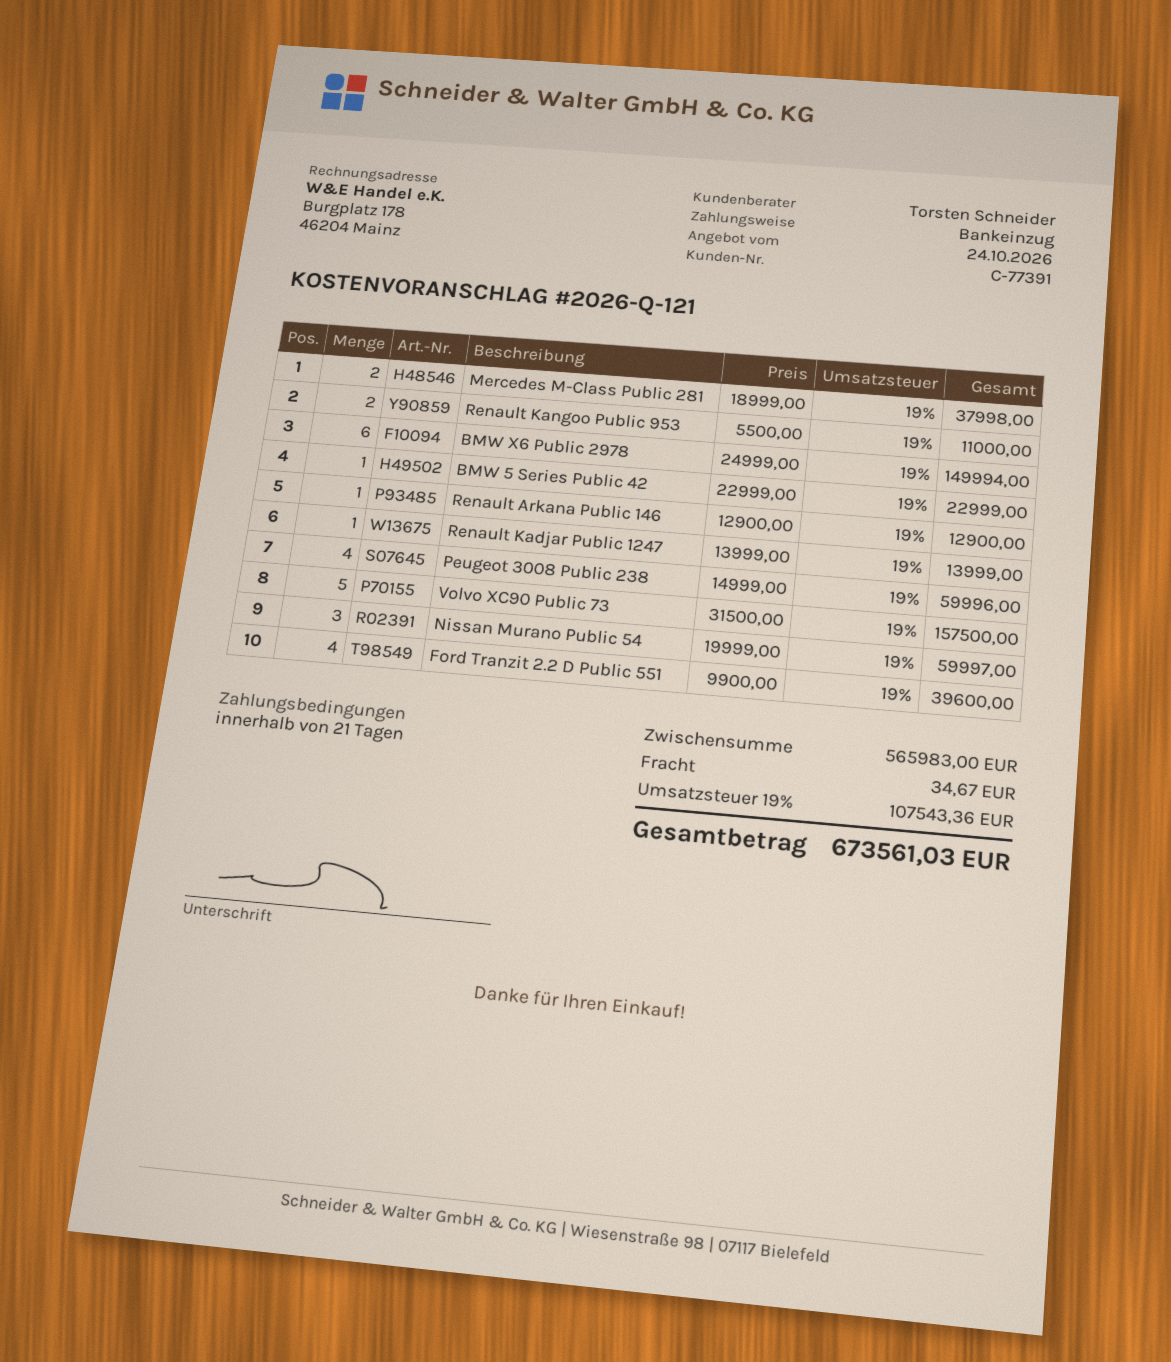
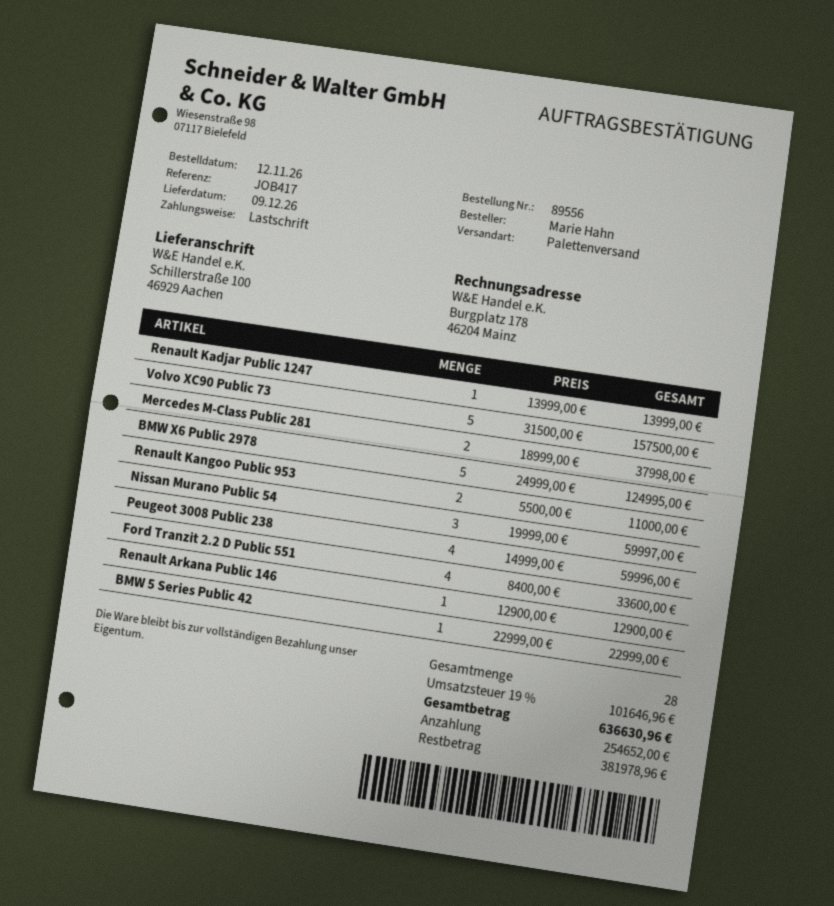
BMW X6 Public 2978: 6 x 24999.00 = 149994.00 -> 5 x 24999.00 = 124995.00
Ford Tranzit 2.2 D Public 551: 4 x 9900.00 = 39600.00 -> 4 x 8400.00 = 33600.00
shipping: 34.67 -> none
tax: 19% = 107543.36 -> 19% = 101646.96
total: 673561.03 -> 636630.96

